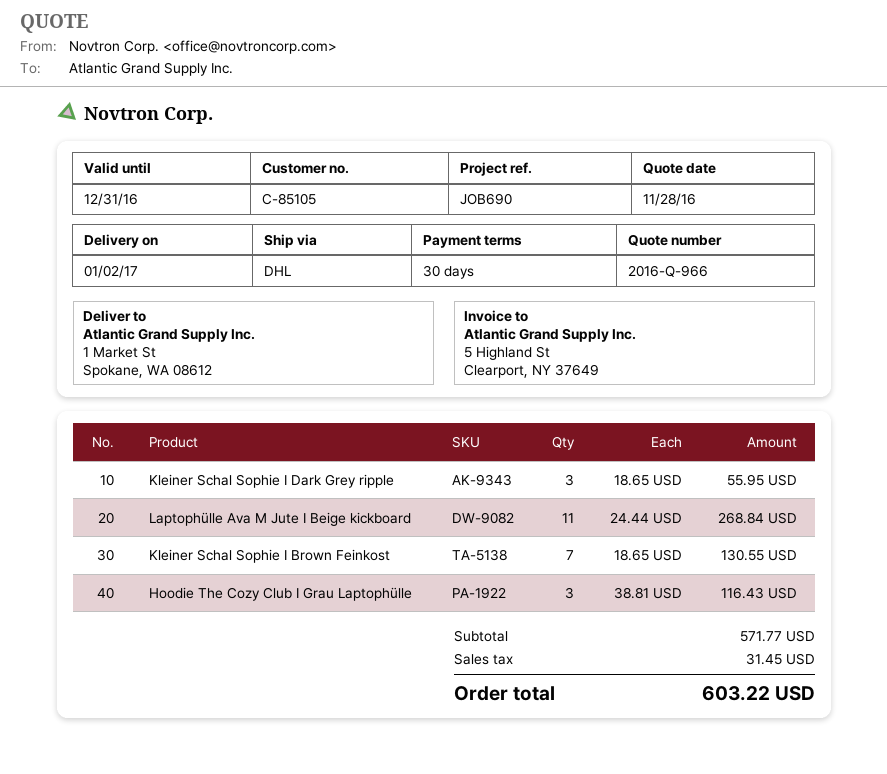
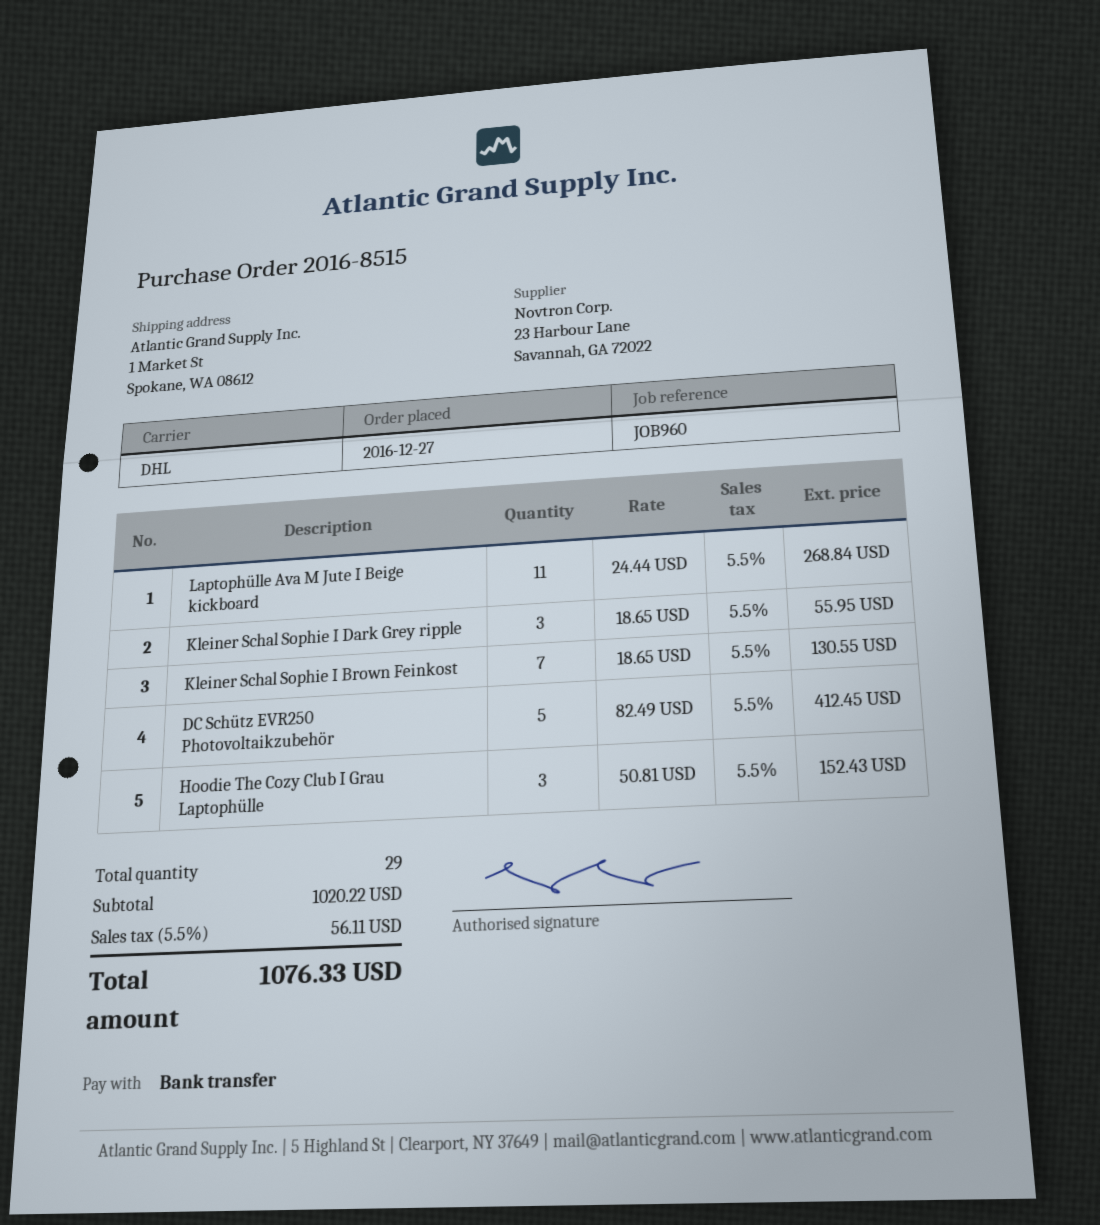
reference: JOB690 -> JOB960
Hoodie The Cozy Club I Grau Laptophülle: 3 x 38.81 = 116.43 -> 3 x 50.81 = 152.43
DC Schütz EVR250 Photovoltaikzubehör: none -> 5 x 82.49 = 412.45
subtotal: 571.77 -> 1020.22
tax: 31.45 -> 56.11
total: 603.22 -> 1076.33

